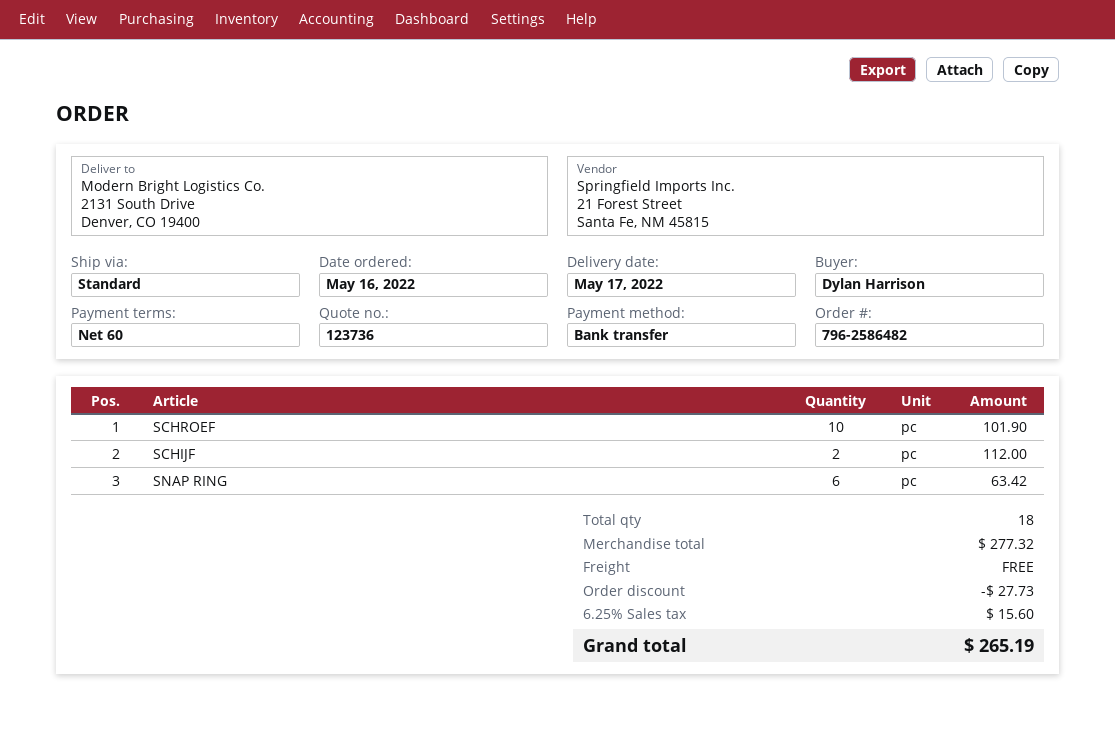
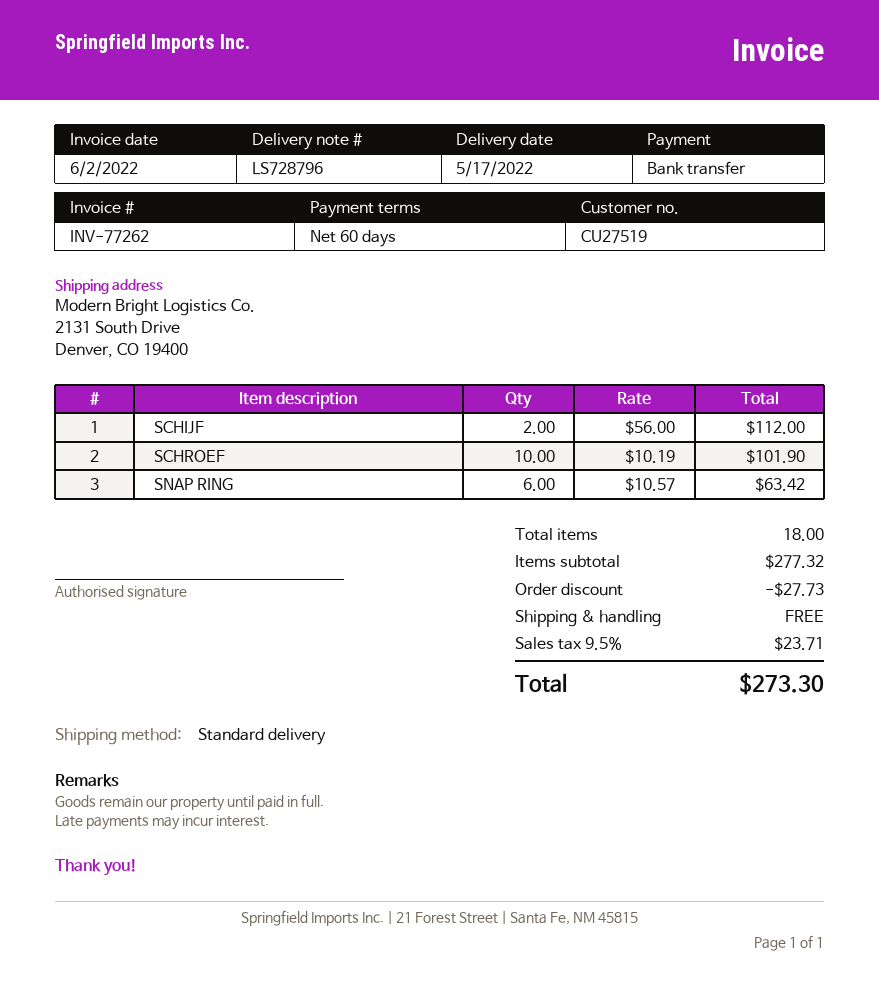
tax: 6.25% = 15.60 -> 9.5% = 23.71
total: 265.19 -> 273.30

